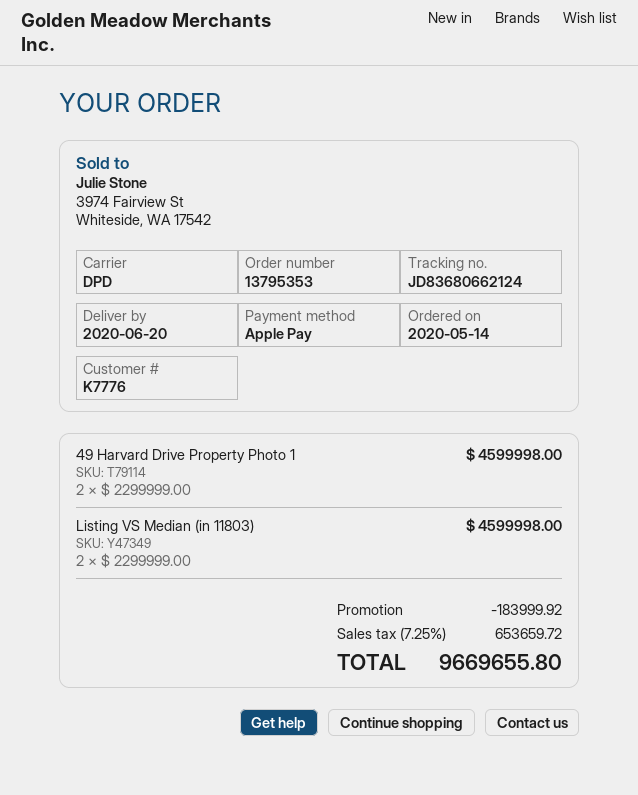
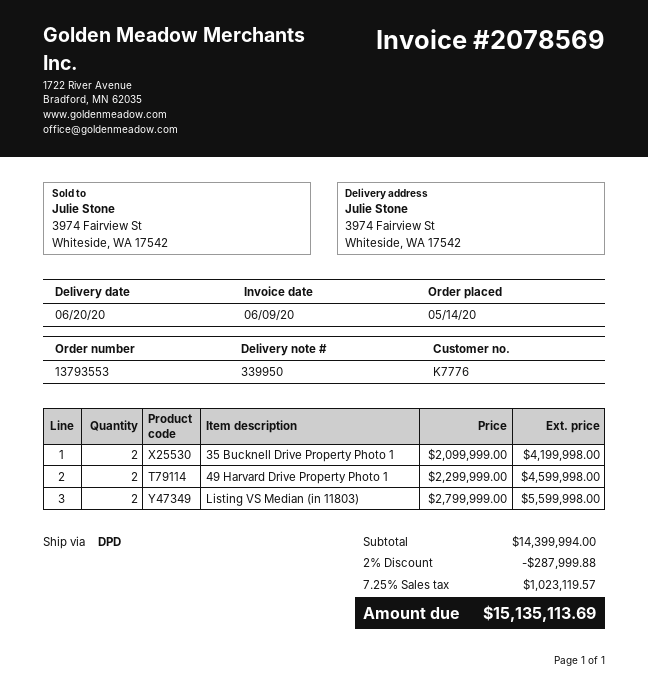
order number: 13795353 -> 13793553
Listing VS Median (in 11803): 2 x 2299999.00 = 4599998.00 -> 2 x 2799999.00 = 5599998.00
35 Bucknell Drive Property Photo 1: none -> 2 x 2099999.00 = 4199998.00
discount: 183999.92 -> 287999.88
tax: 7.25% = 653659.72 -> 7.25% = 1023119.57
total: 9669655.80 -> 15135113.69

